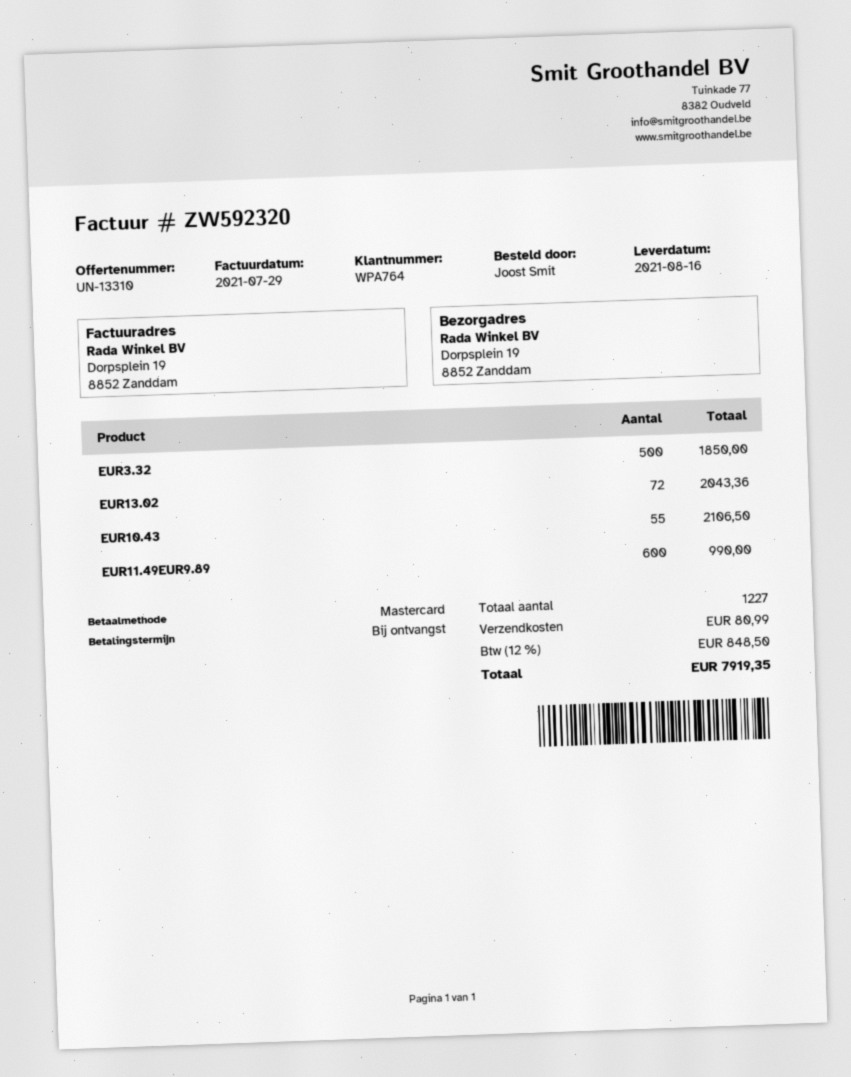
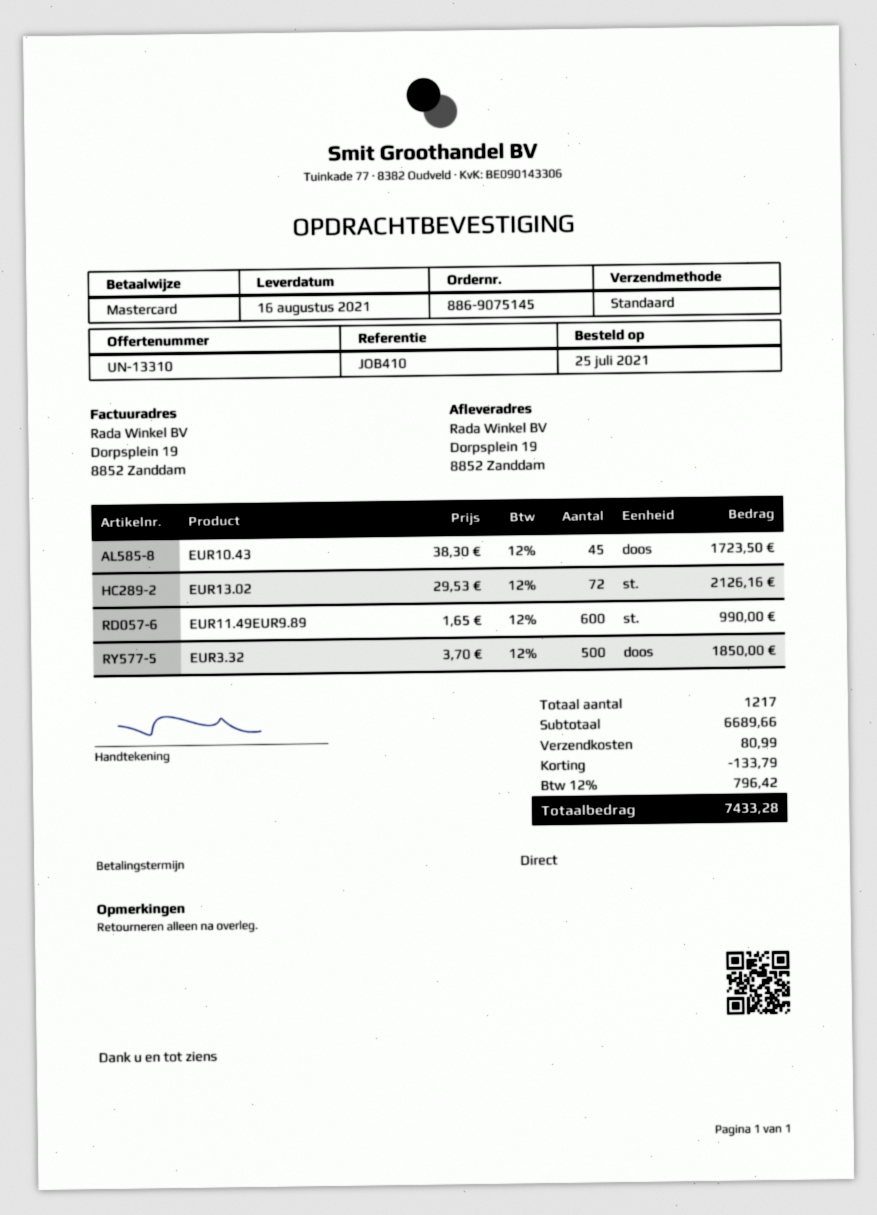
EUR13.02: 72 for 2043.36 -> 72 for 2126.16
EUR10.43: 55 for 2106.50 -> 45 for 1723.50
total quantity: 1227 -> 1217
discount: none -> 133.79
tax: 12% = 848.50 -> 12% = 796.42
total: 7919.35 -> 7433.28

